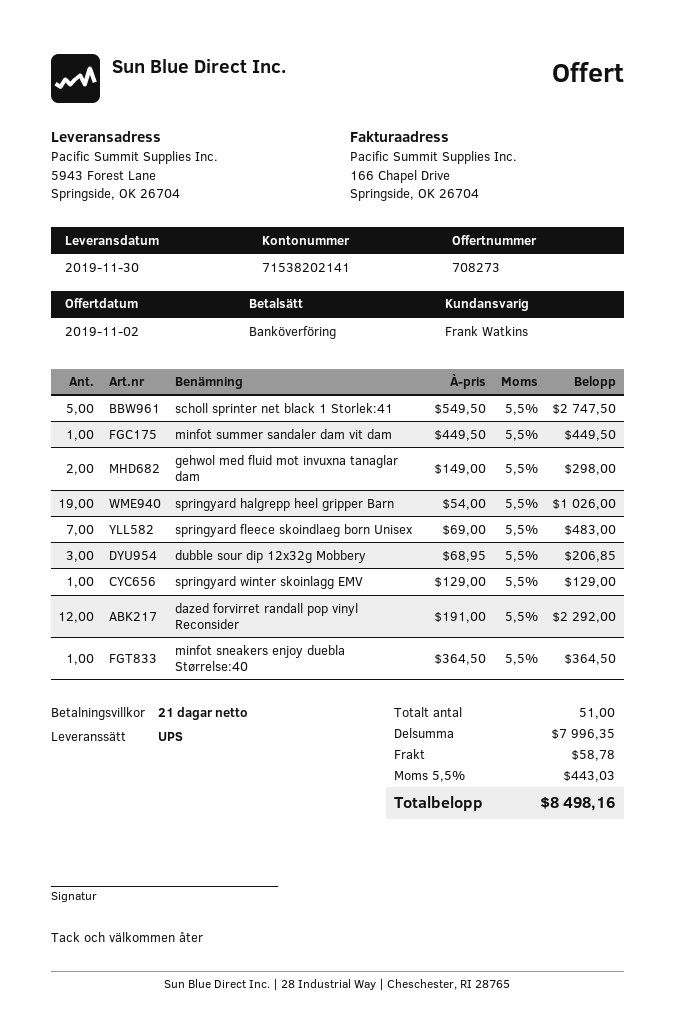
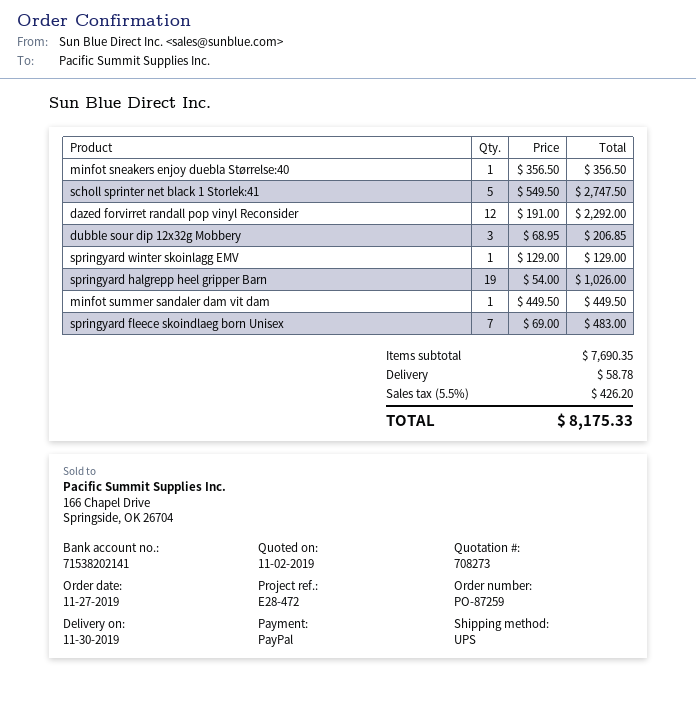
payment method: bank transfer -> PayPal
gehwol med fluid mot invuxna tanaglar dam: 2 x 149.00 = 298.00 -> none
minfot sneakers enjoy duebla Størrelse:40: 1 x 364.50 = 364.50 -> 1 x 356.50 = 356.50
subtotal: 7996.35 -> 7690.35
tax: 5.5% = 443.03 -> 5.5% = 426.20
total: 8498.16 -> 8175.33

